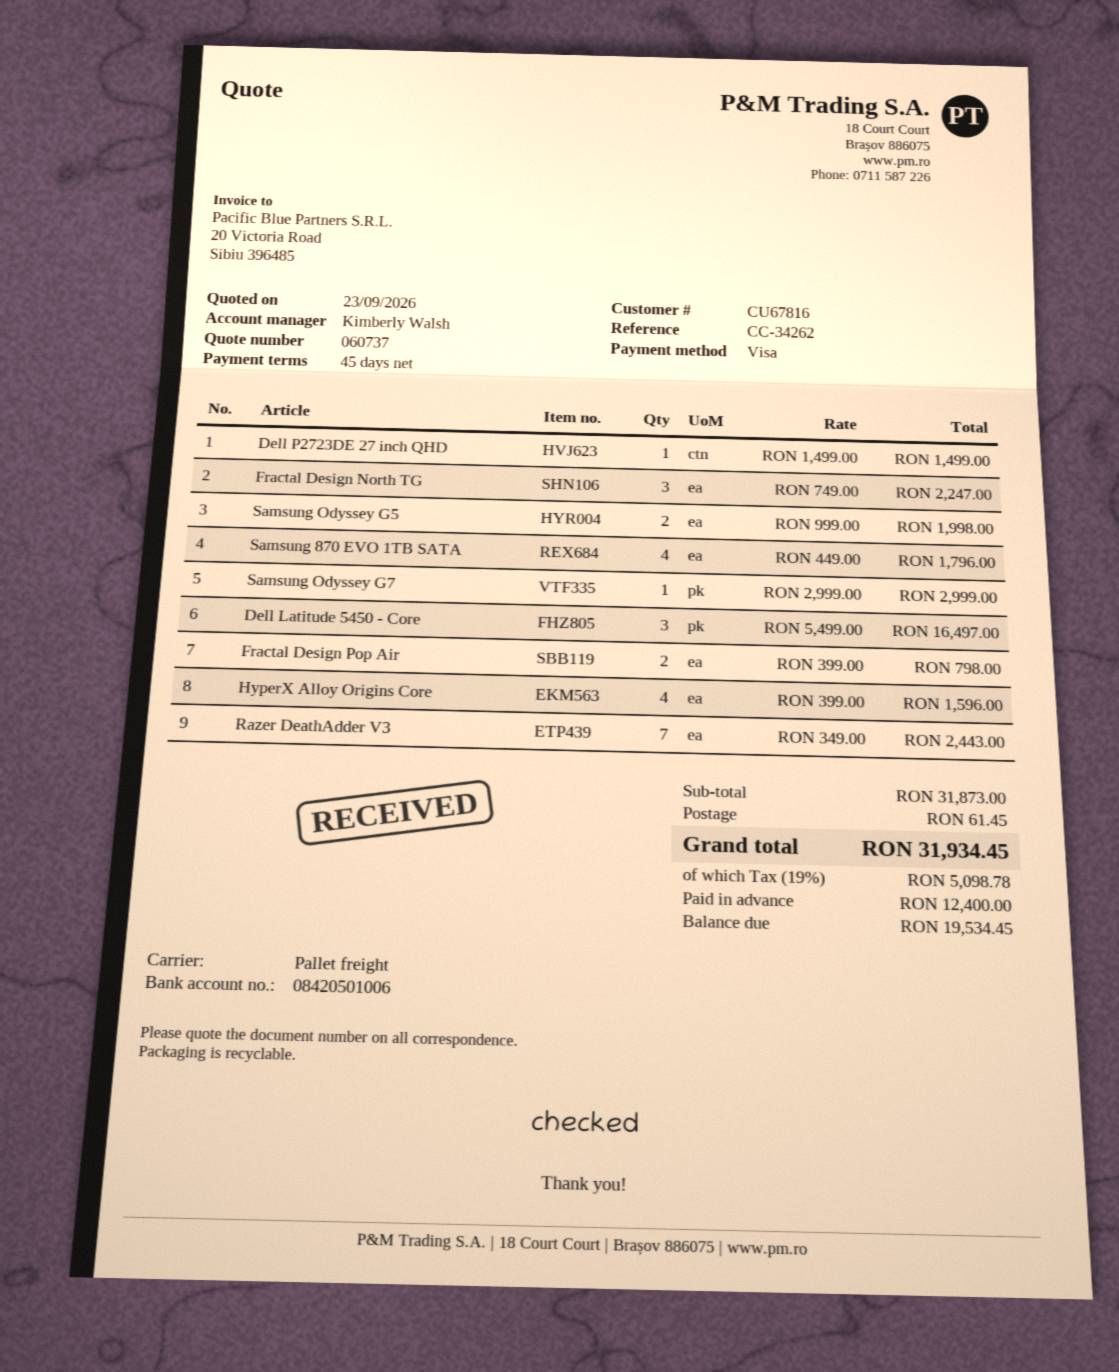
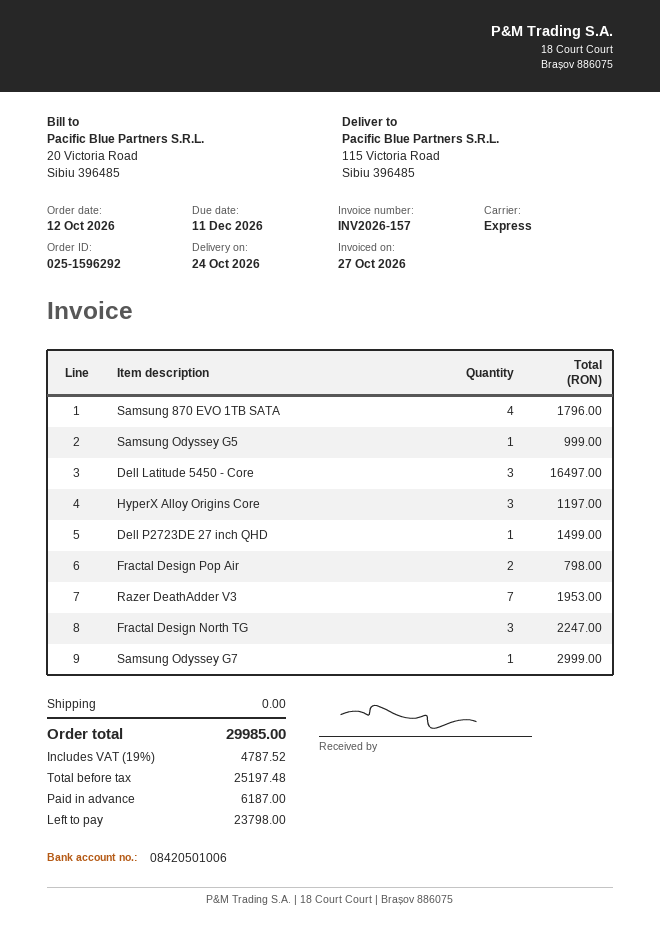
shipping method: pallet freight -> express
Samsung Odyssey G5: 2 for 1998.00 -> 1 for 999.00
HyperX Alloy Origins Core: 4 for 1596.00 -> 3 for 1197.00
Razer DeathAdder V3: 7 for 2443.00 -> 7 for 1953.00
shipping: 61.45 -> 0.00
tax: 19% = 5098.78 -> 19% = 4787.52
total: 31934.45 -> 29985.00
deposit: 12400.00 -> 6187.00
balance: 19534.45 -> 23798.00

